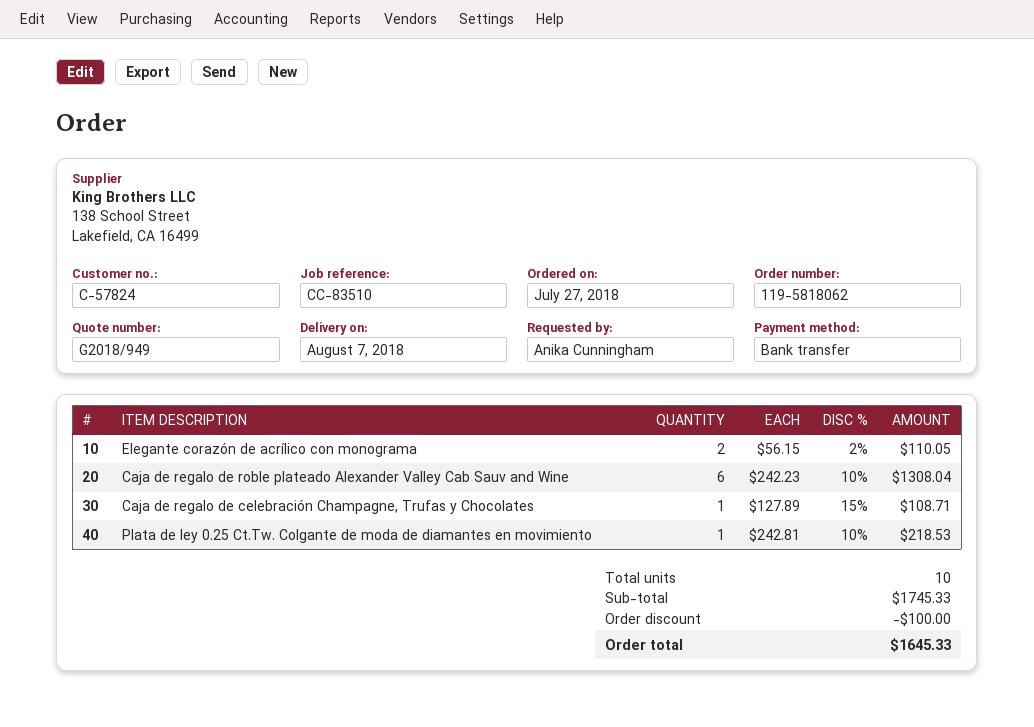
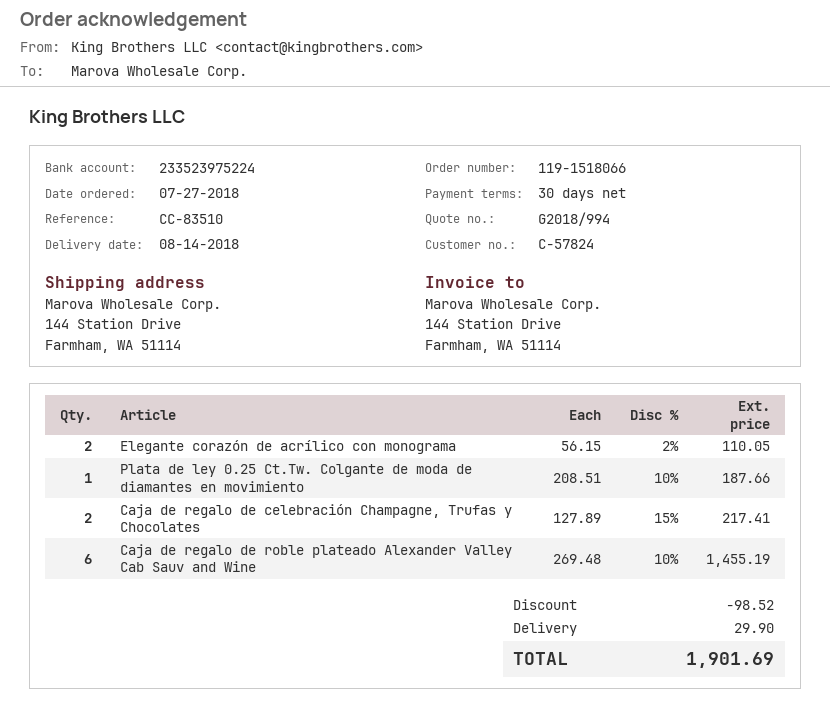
quote number: G2018/949 -> G2018/994
order number: 119-5818062 -> 119-1518066
delivery date: 2018-08-07 -> 2018-08-14
Caja de regalo de roble plateado Alexander Valley Cab Sauv and Wine: 6 x 242.23 - 10% = 1308.04 -> 6 x 269.48 - 10% = 1455.19
Caja de regalo de celebración Champagne, Trufas y Chocolates: 1 x 127.89 - 15% = 108.71 -> 2 x 127.89 - 15% = 217.41
Plata de ley 0.25 Ct.Tw. Colgante de moda de diamantes en movimiento: 1 x 242.81 - 10% = 218.53 -> 1 x 208.51 - 10% = 187.66
discount: 100.00 -> 98.52
shipping: none -> 29.90
total: 1645.33 -> 1901.69

